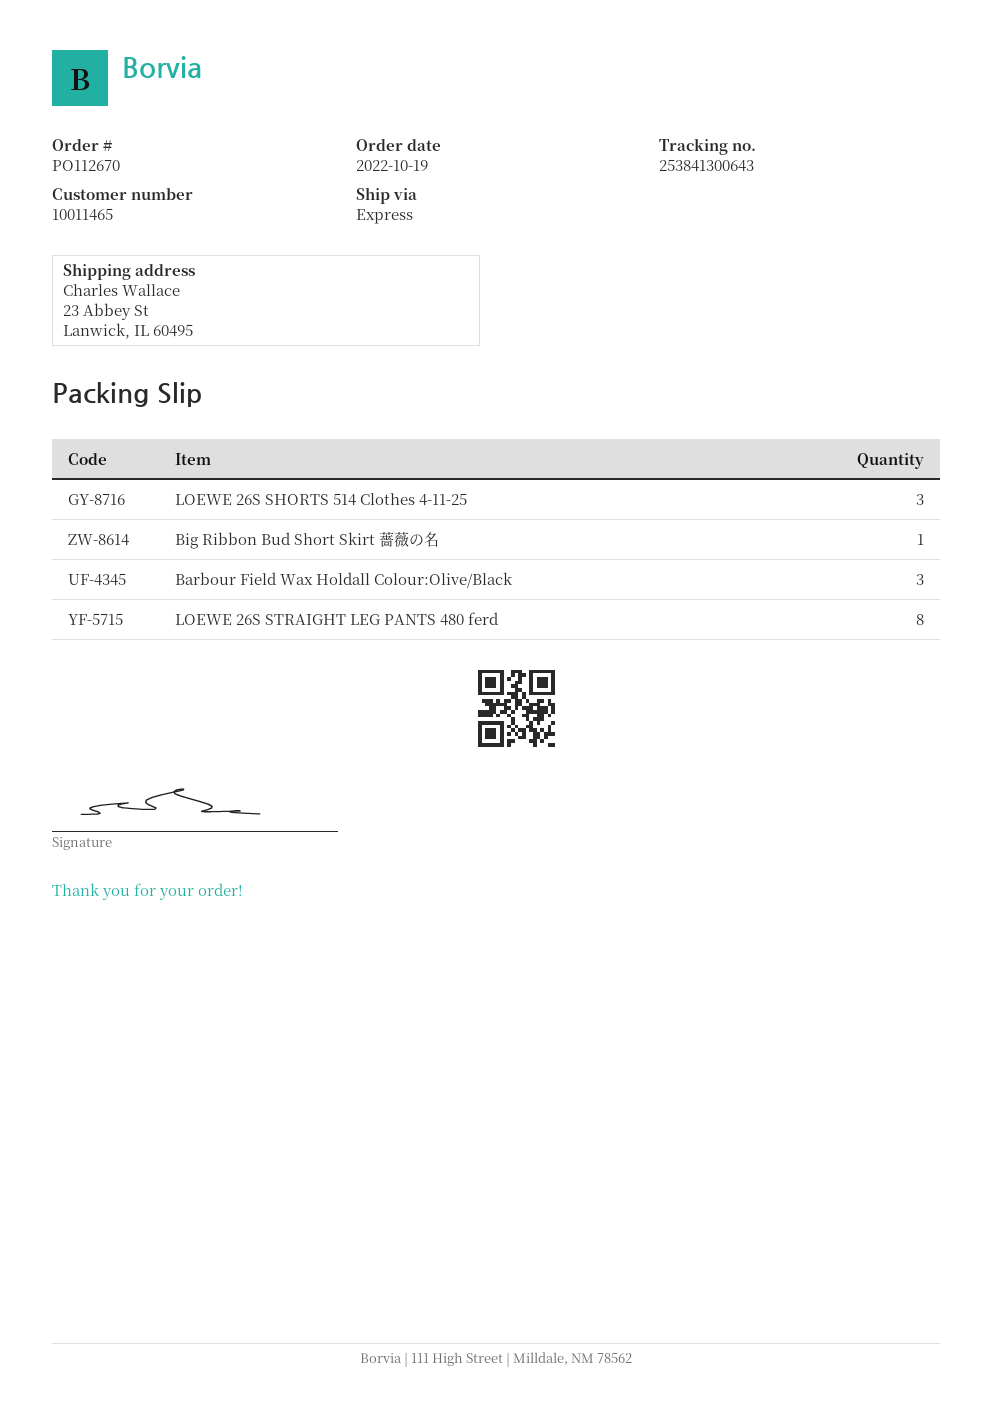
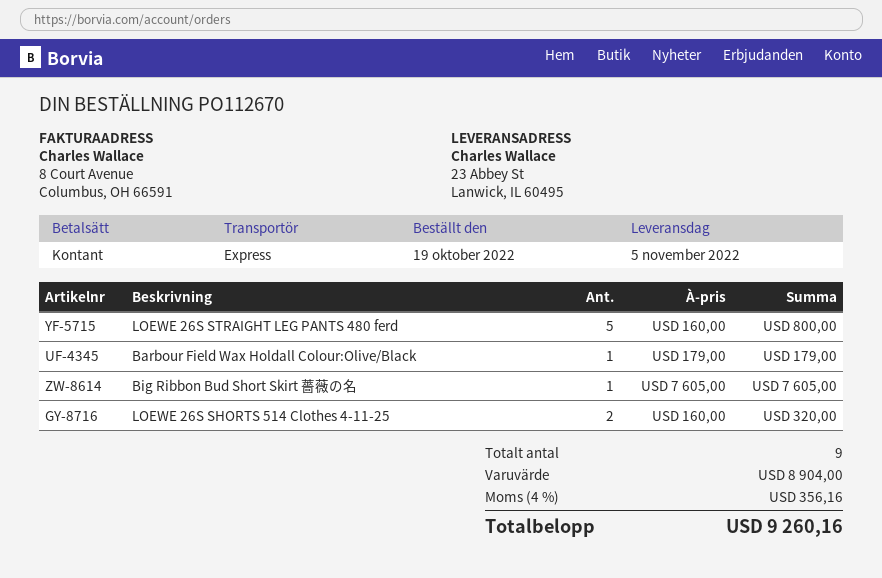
LOEWE 26S SHORTS 514 Clothes 4-11-25: 3 -> 2
Barbour Field Wax Holdall Colour:Olive/Black: 3 -> 1
LOEWE 26S STRAIGHT LEG PANTS 480 ferd: 8 -> 5

